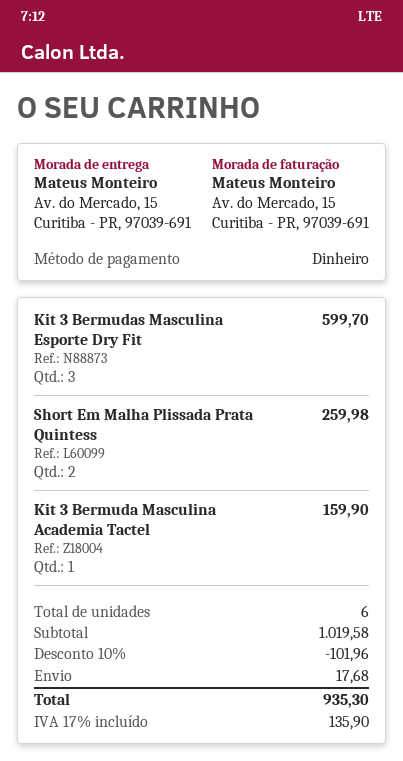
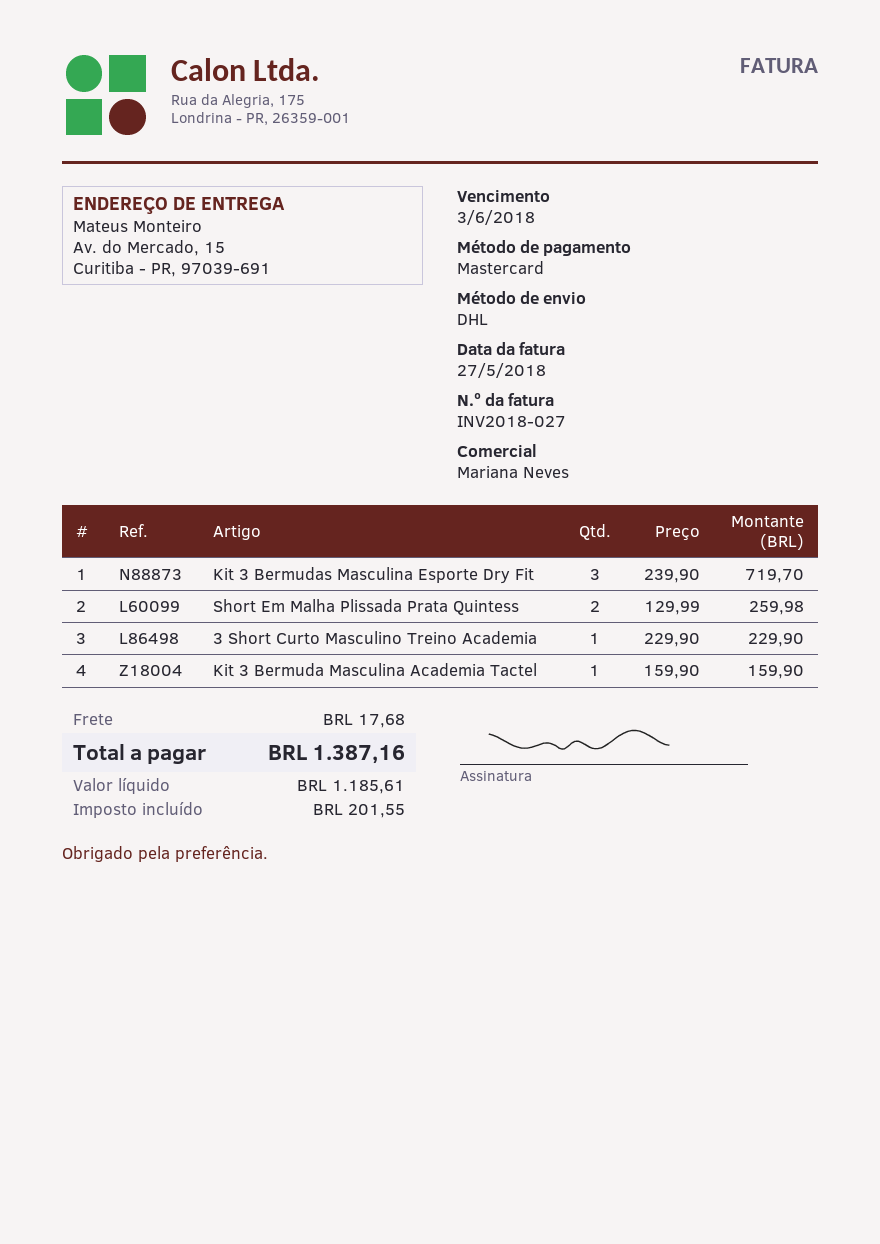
payment method: cash -> Mastercard
Kit 3 Bermudas Masculina Esporte Dry Fit: 3 for 599.70 -> 3 for 719.70
3 Short Curto Masculino Treino Academia: none -> 1 for 229.90
discount: 10% = 101.96 -> none
tax: 135.90 -> 201.55
total: 935.30 -> 1387.16

